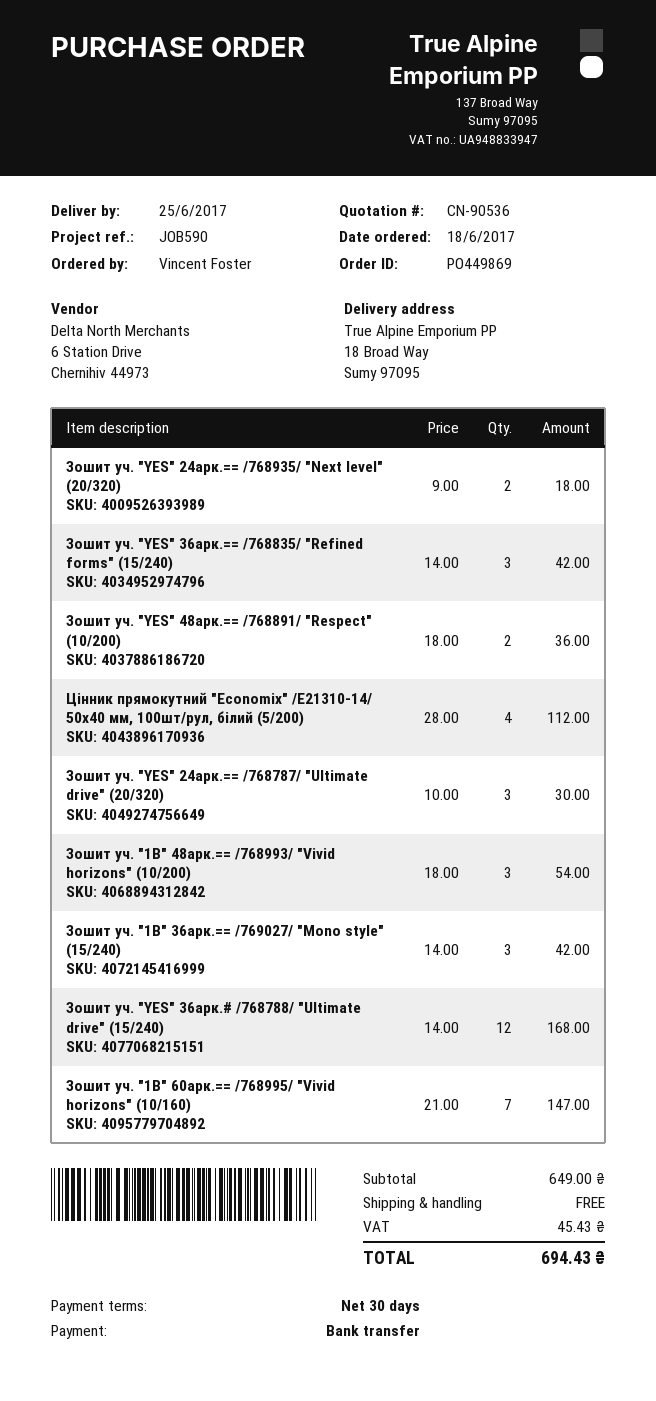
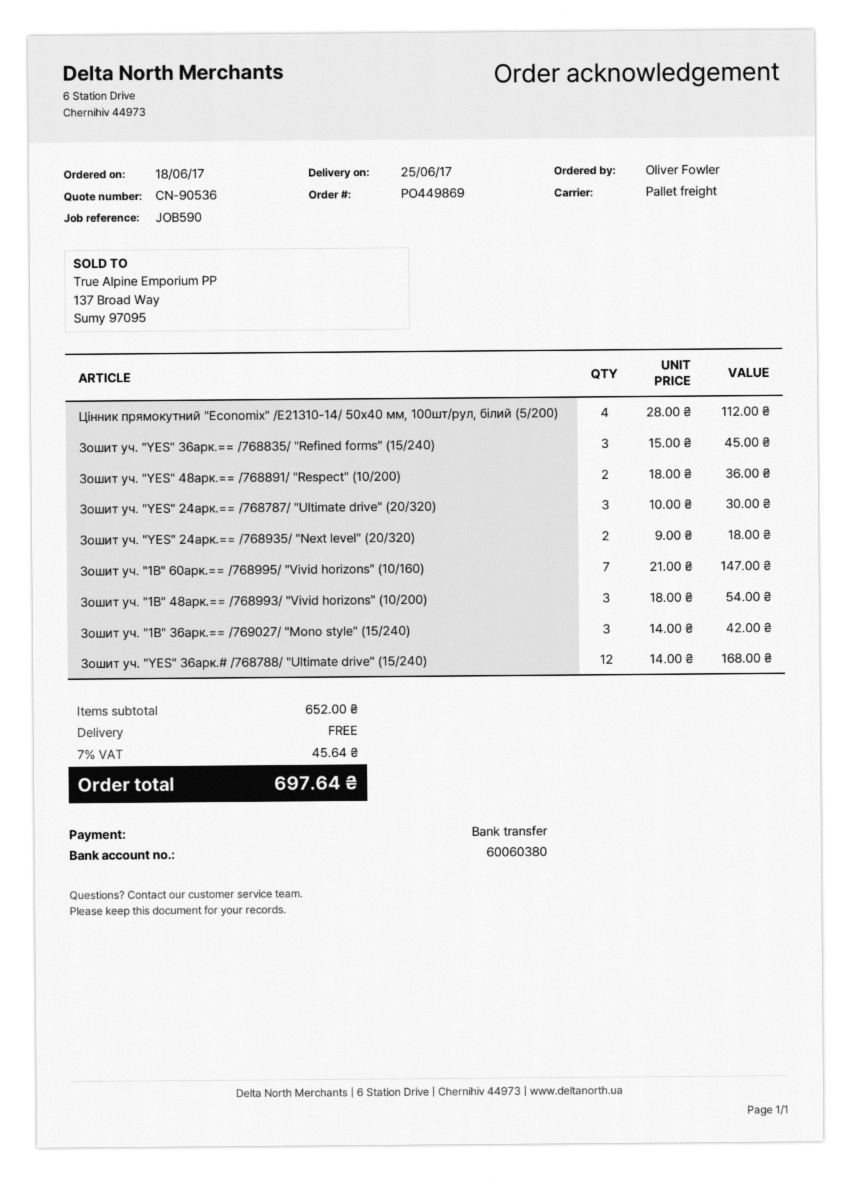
ordered by: Vincent Foster -> Oliver Fowler
Зошит уч. "YES" 36арк.== /768835/ "Refined forms" (15/240): 3 x 14.00 = 42.00 -> 3 x 15.00 = 45.00
subtotal: 649.00 -> 652.00
tax: 45.43 -> 45.64
total: 694.43 -> 697.64

